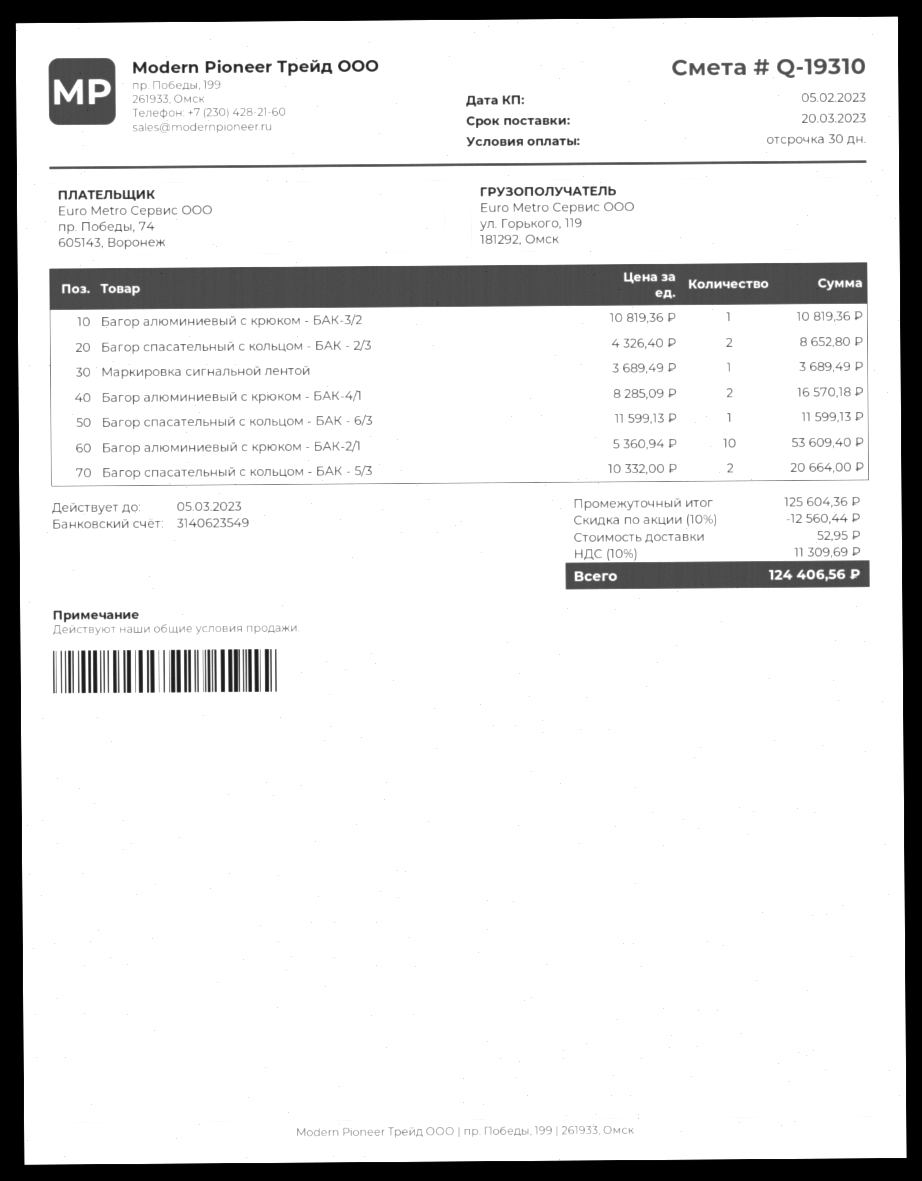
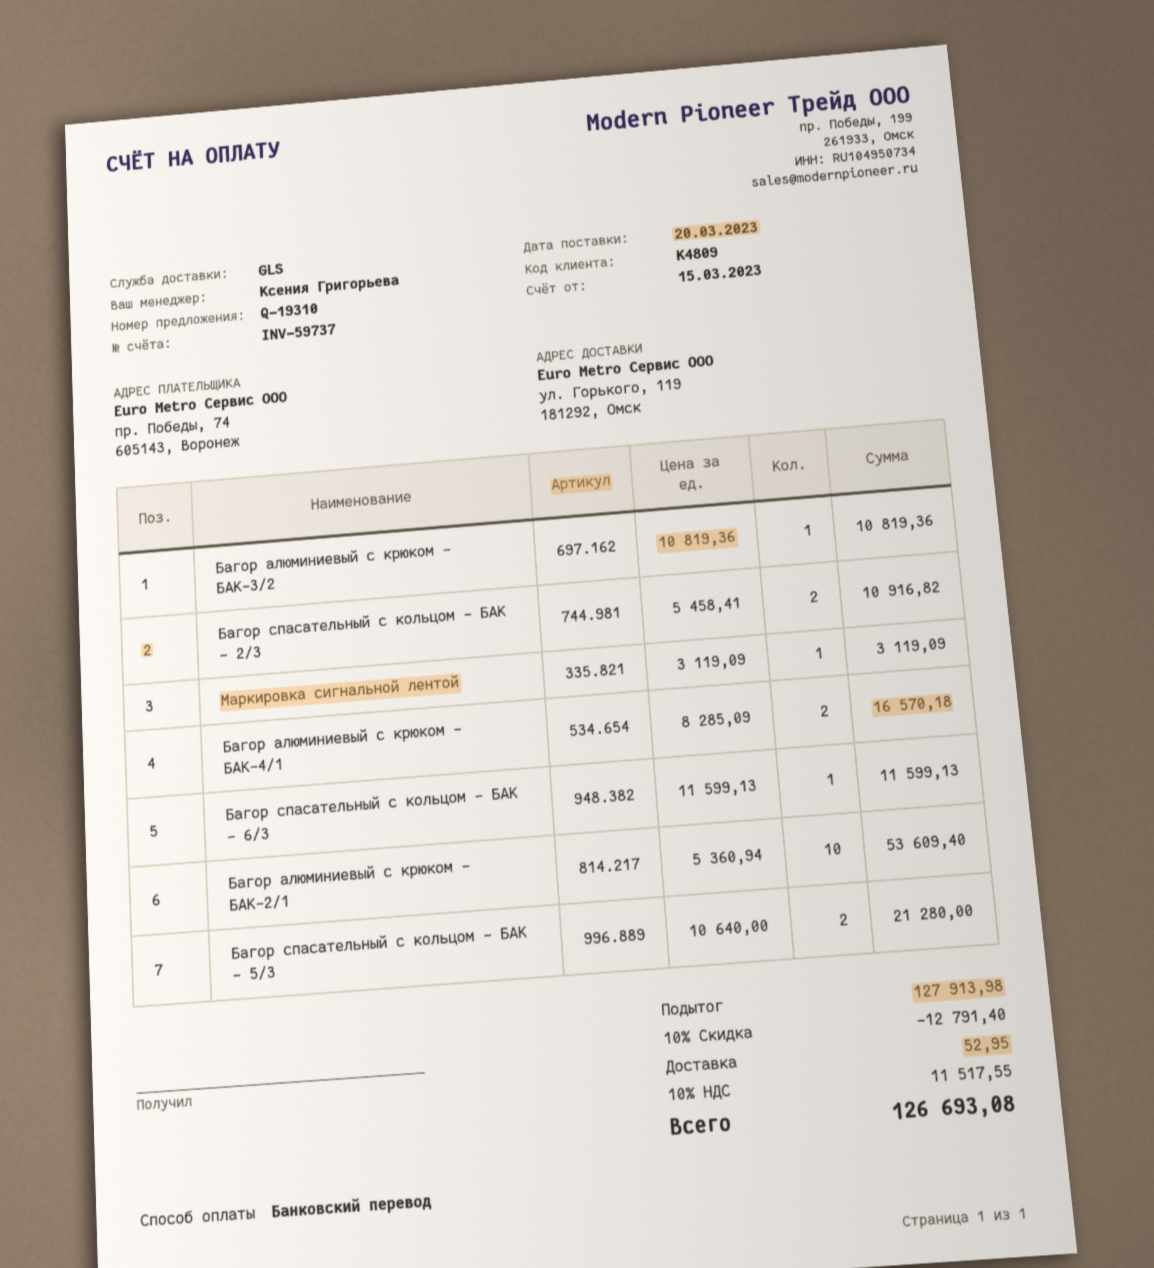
Багор спасательный с кольцом - БАК - 2/3: 2 x 4326.40 = 8652.80 -> 2 x 5458.41 = 10916.82
Маркировка сигнальной лентой: 1 x 3689.49 = 3689.49 -> 1 x 3119.09 = 3119.09
Багор спасательный с кольцом - БАК - 5/3: 2 x 10332.00 = 20664.00 -> 2 x 10640.00 = 21280.00
subtotal: 125604.36 -> 127913.98
discount: 10% = 12560.44 -> 10% = 12791.40
tax: 10% = 11309.69 -> 10% = 11517.55
total: 124406.56 -> 126693.08

